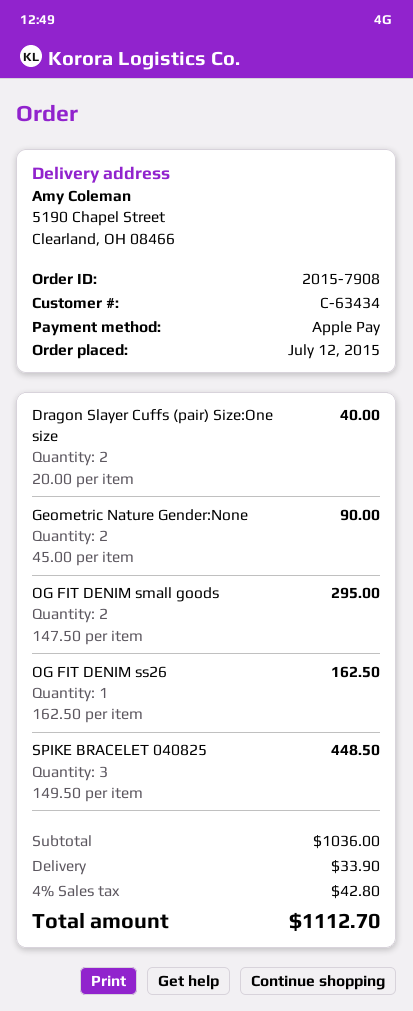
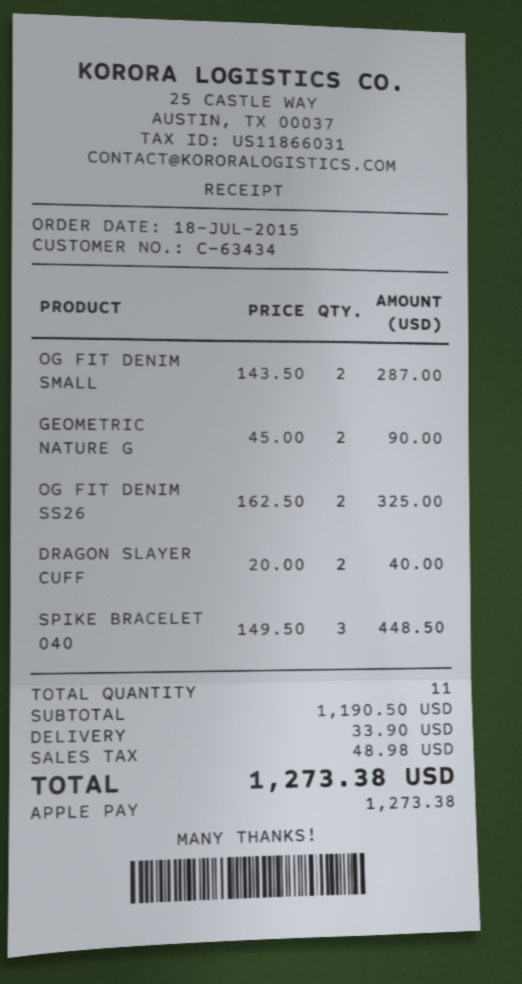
order date: 2015-07-12 -> 2015-07-18
OG FIT DENIM small goods: 2 x 147.50 = 295.00 -> 2 x 143.50 = 287.00
OG FIT DENIM ss26: 1 x 162.50 = 162.50 -> 2 x 162.50 = 325.00
subtotal: 1036.00 -> 1190.50
tax: 42.80 -> 48.98
total: 1112.70 -> 1273.38

